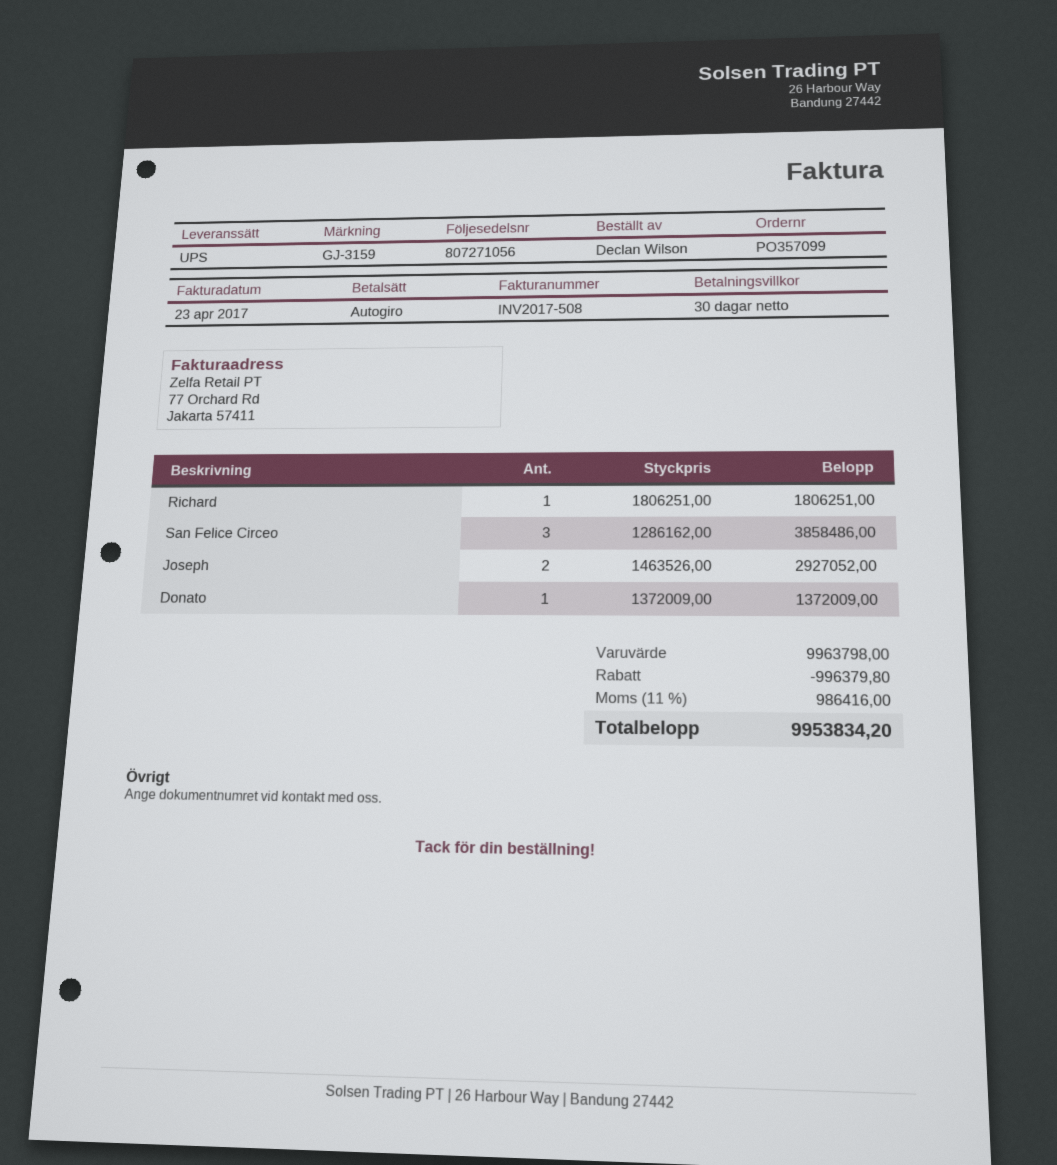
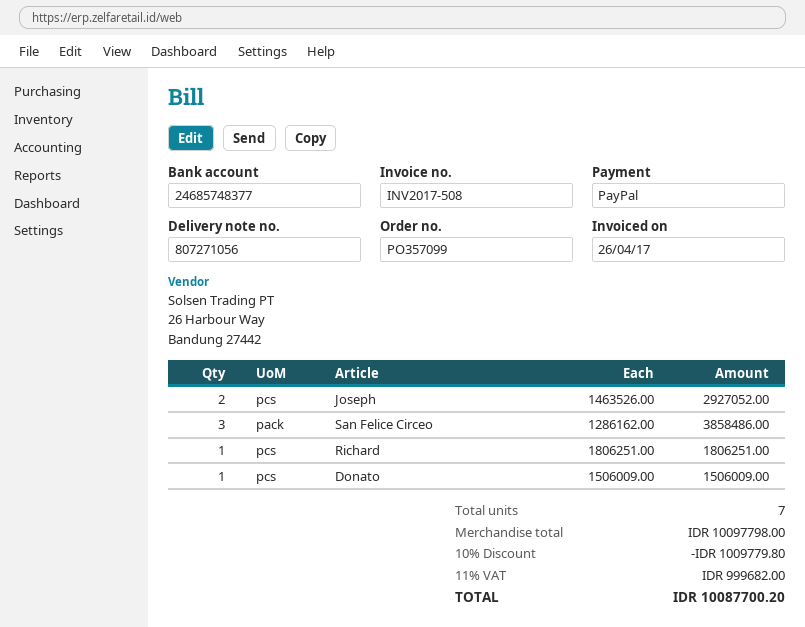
invoice date: 2017-04-23 -> 2017-04-26
payment method: direct debit -> PayPal
Donato: 1 x 1372009.00 = 1372009.00 -> 1 x 1506009.00 = 1506009.00
subtotal: 9963798.00 -> 10097798.00
discount: 996379.80 -> 1009779.80
tax: 11% = 986416.00 -> 11% = 999682.00
total: 9953834.20 -> 10087700.20

